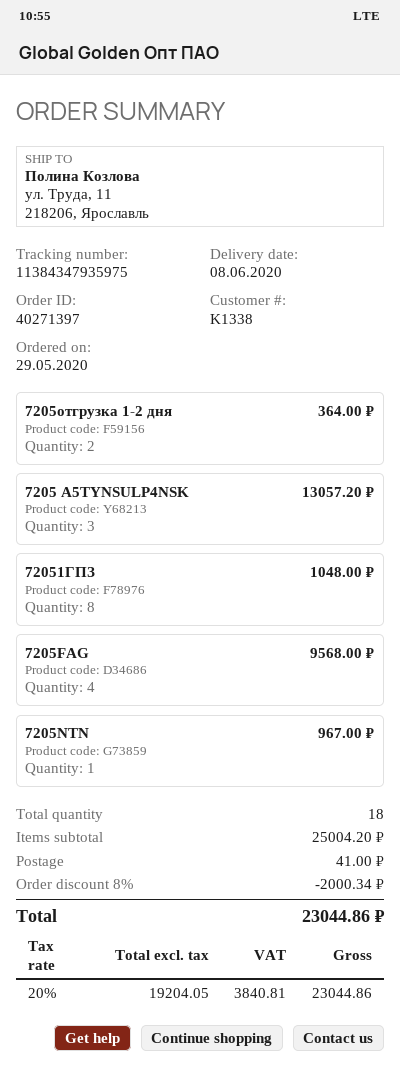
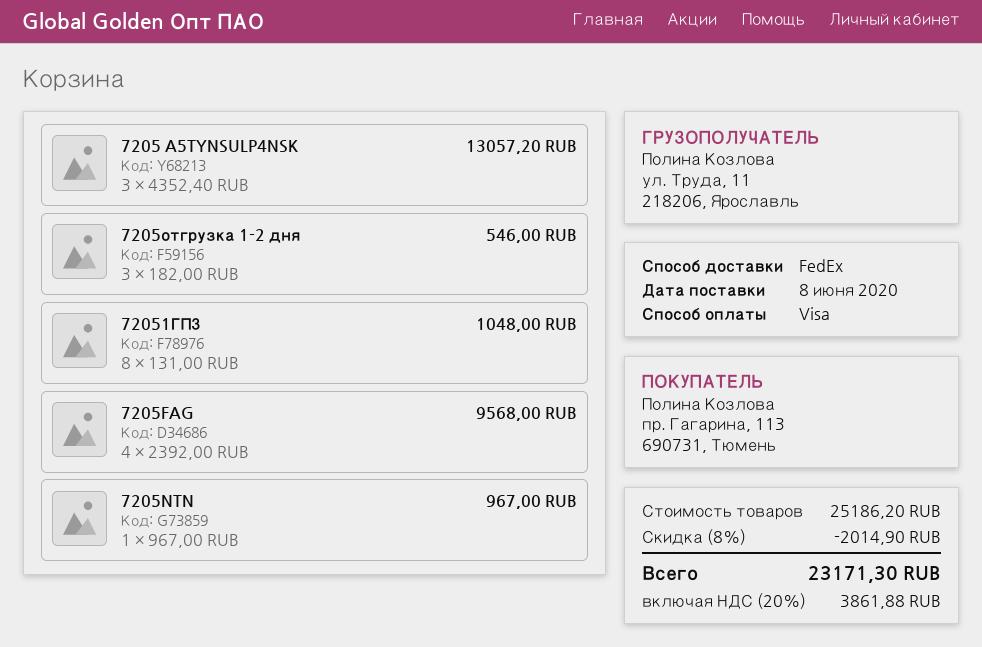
7205отгрузка 1-2 дня: 2 for 364.00 -> 3 for 546.00
subtotal: 25004.20 -> 25186.20
discount: 8% = 2000.34 -> 8% = 2014.90
shipping: 41.00 -> none
tax: 20% = 3840.81 -> 20% = 3861.88
total: 23044.86 -> 23171.30

